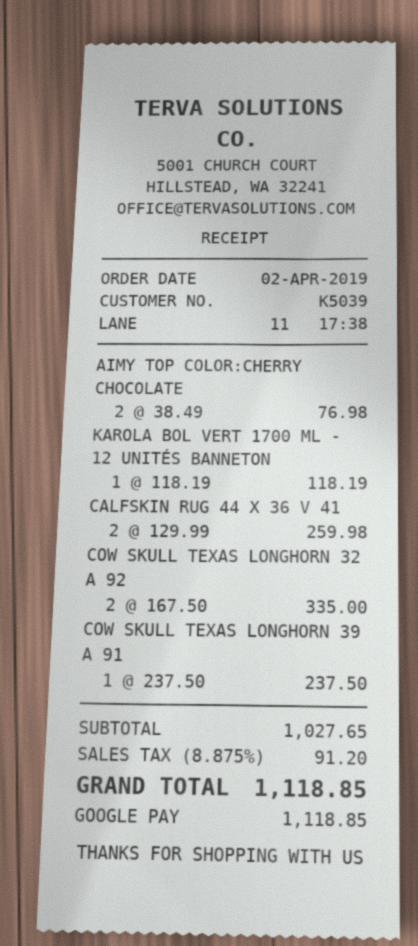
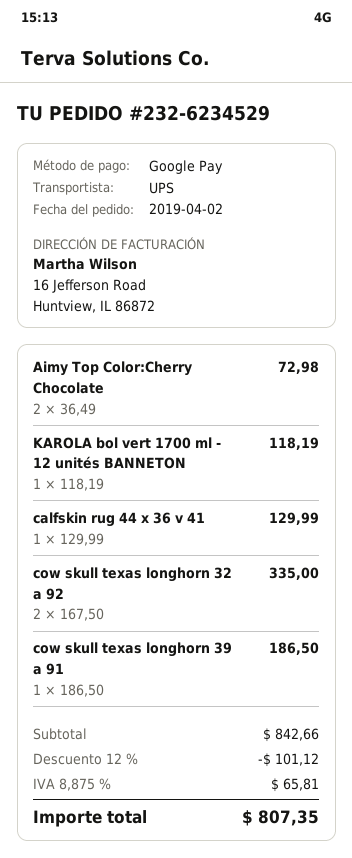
AIMY TOP COLOR:CHERRY CHOCOLATE: 2 x 38.49 = 76.98 -> 2 x 36.49 = 72.98
CALFSKIN RUG 44 X 36 V 41: 2 x 129.99 = 259.98 -> 1 x 129.99 = 129.99
COW SKULL TEXAS LONGHORN 39 A 91: 1 x 237.50 = 237.50 -> 1 x 186.50 = 186.50
subtotal: 1027.65 -> 842.66
discount: none -> 12% = 101.12
tax: 8.875% = 91.20 -> 8.875% = 65.81
total: 1118.85 -> 807.35

